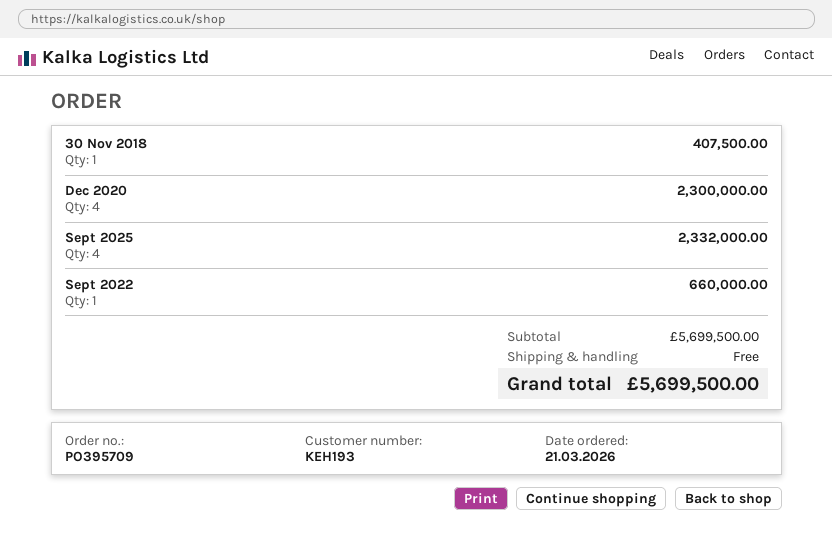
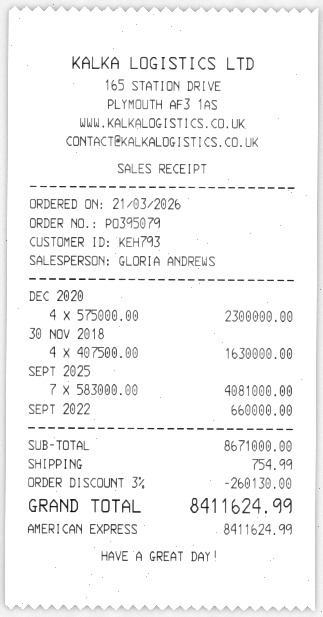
order number: PO395709 -> PO395079
customer number: KEH193 -> KEH793
30 Nov 2018: 1 for 407500.00 -> 4 for 1630000.00
Sept 2025: 4 for 2332000.00 -> 7 for 4081000.00
subtotal: 5699500.00 -> 8671000.00
discount: none -> 3% = 260130.00
shipping: 0.00 -> 754.99
total: 5699500.00 -> 8411624.99

